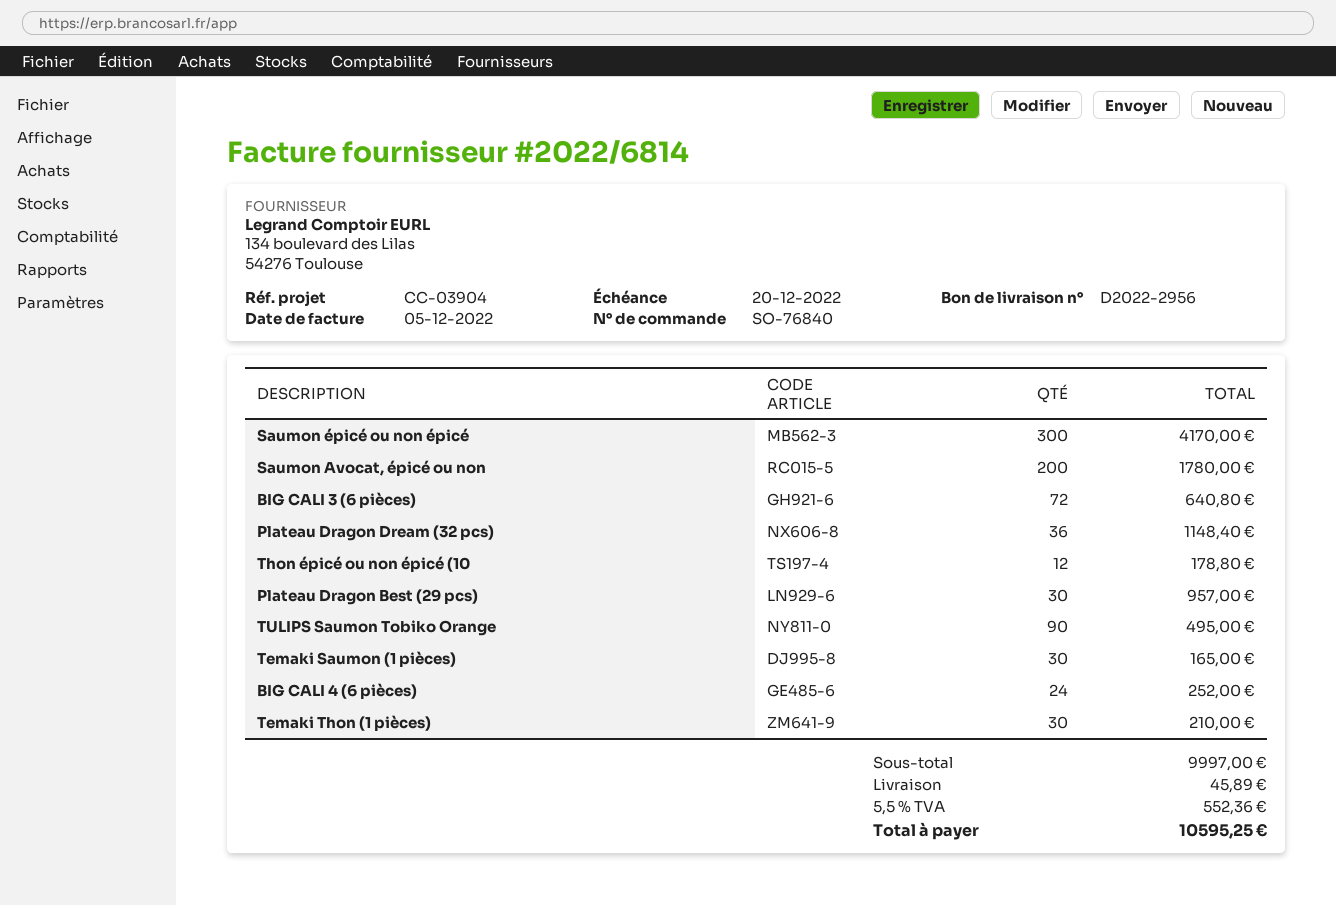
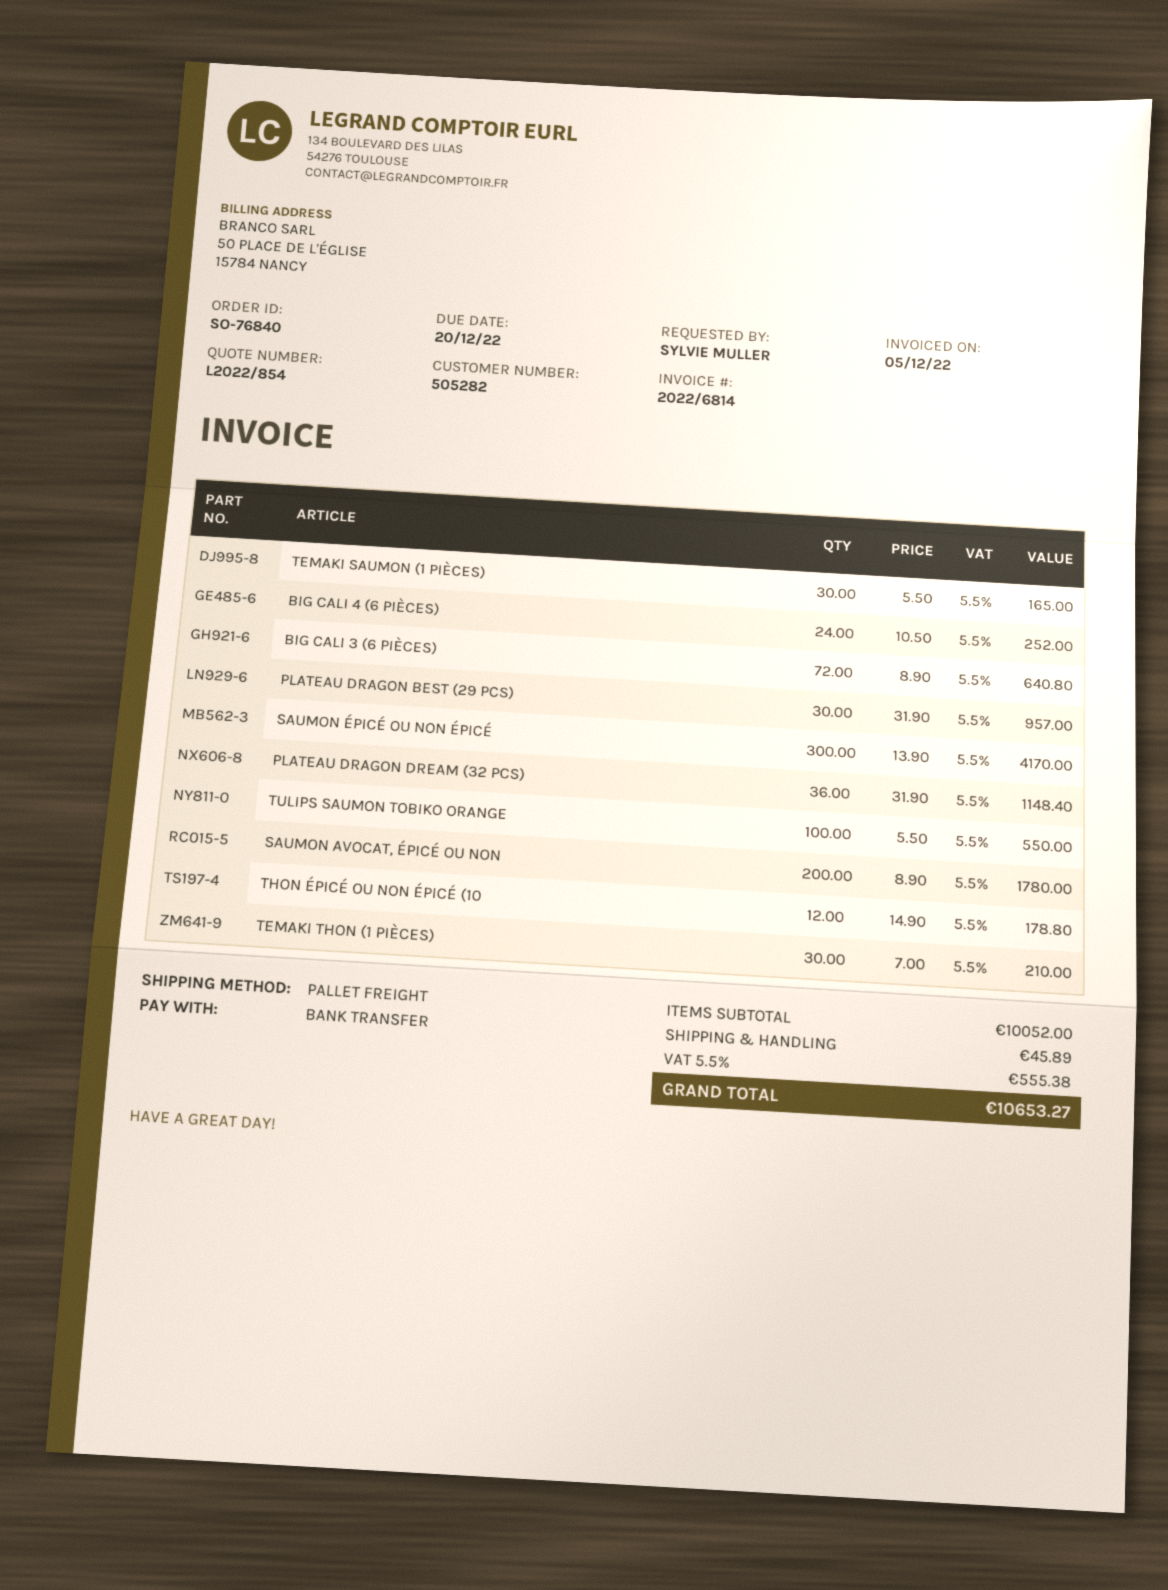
TULIPS Saumon Tobiko Orange: 90 for 495.00 -> 100 for 550.00
subtotal: 9997.00 -> 10052.00
tax: 5.5% = 552.36 -> 5.5% = 555.38
total: 10595.25 -> 10653.27

